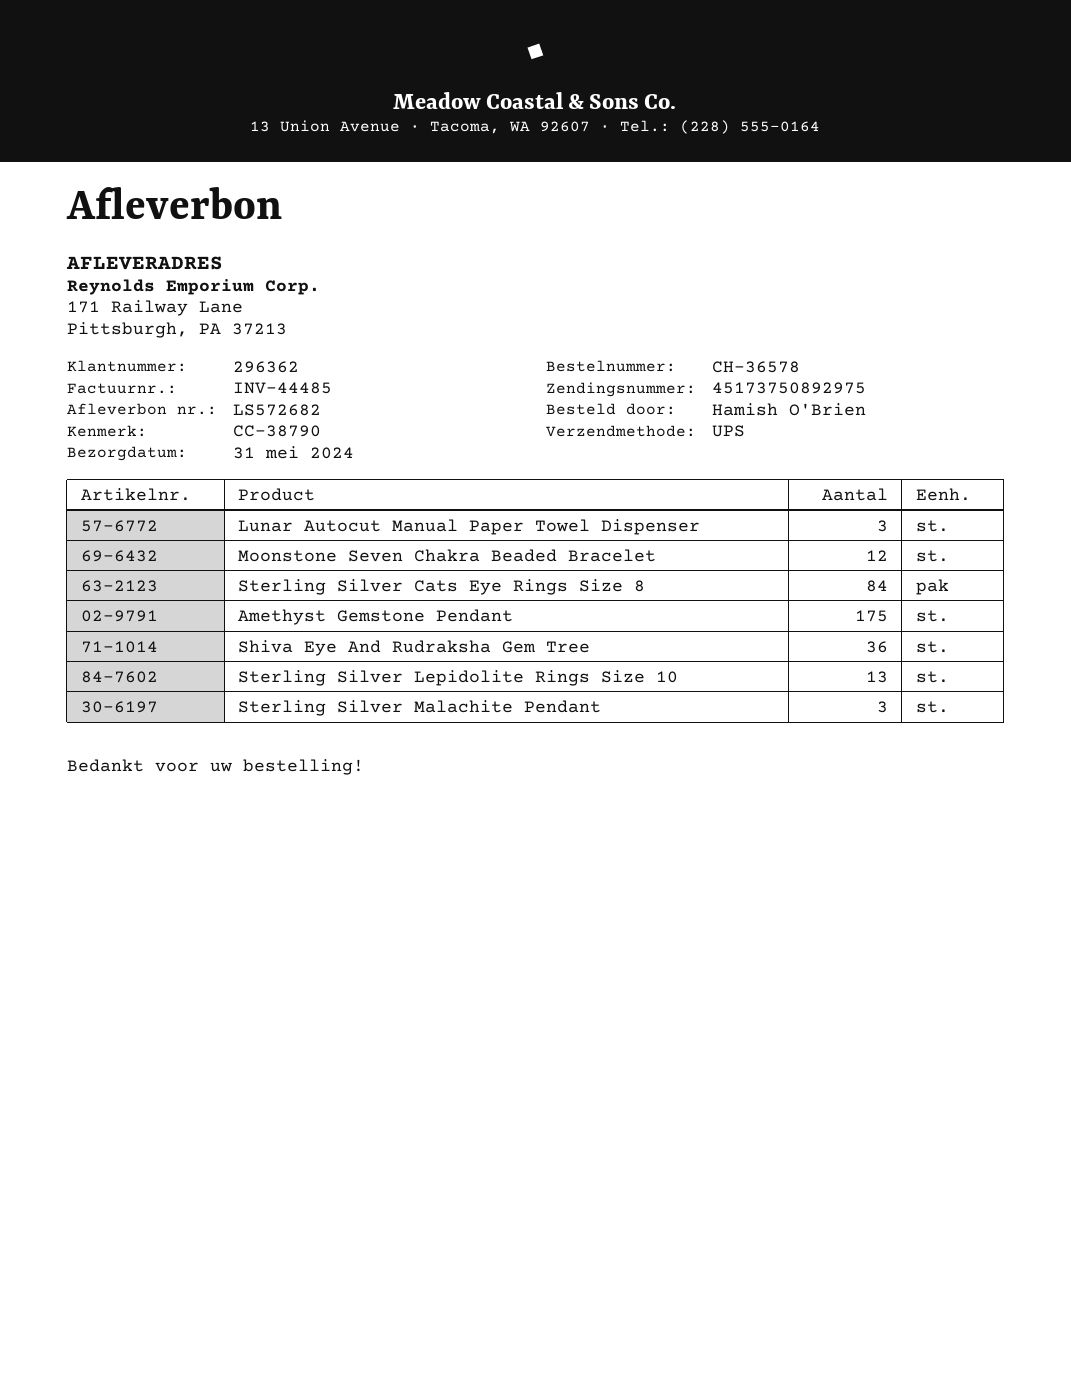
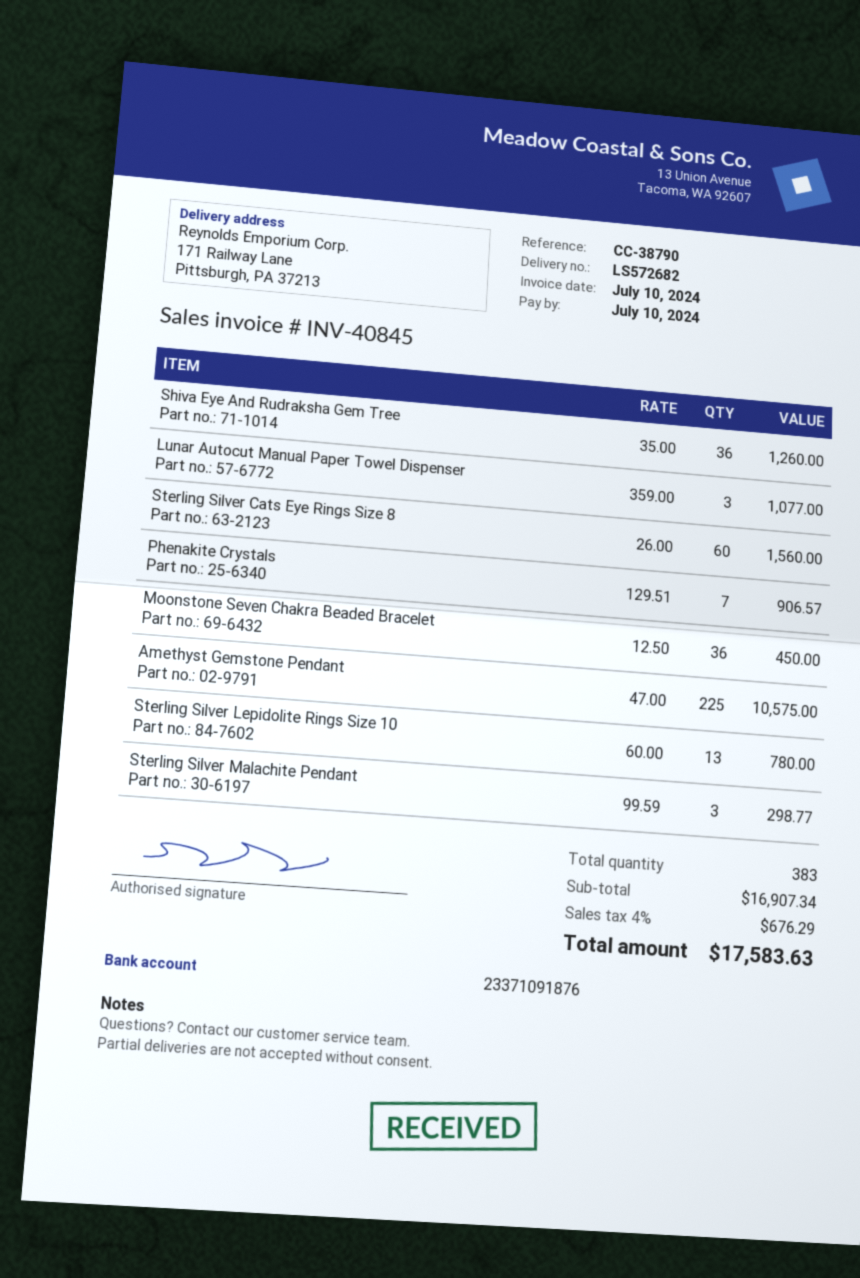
invoice number: INV-44485 -> INV-40845
Moonstone Seven Chakra Beaded Bracelet: 12 -> 36
Sterling Silver Cats Eye Rings Size 8: 84 -> 60
Amethyst Gemstone Pendant: 175 -> 225
Phenakite Crystals: none -> 7

